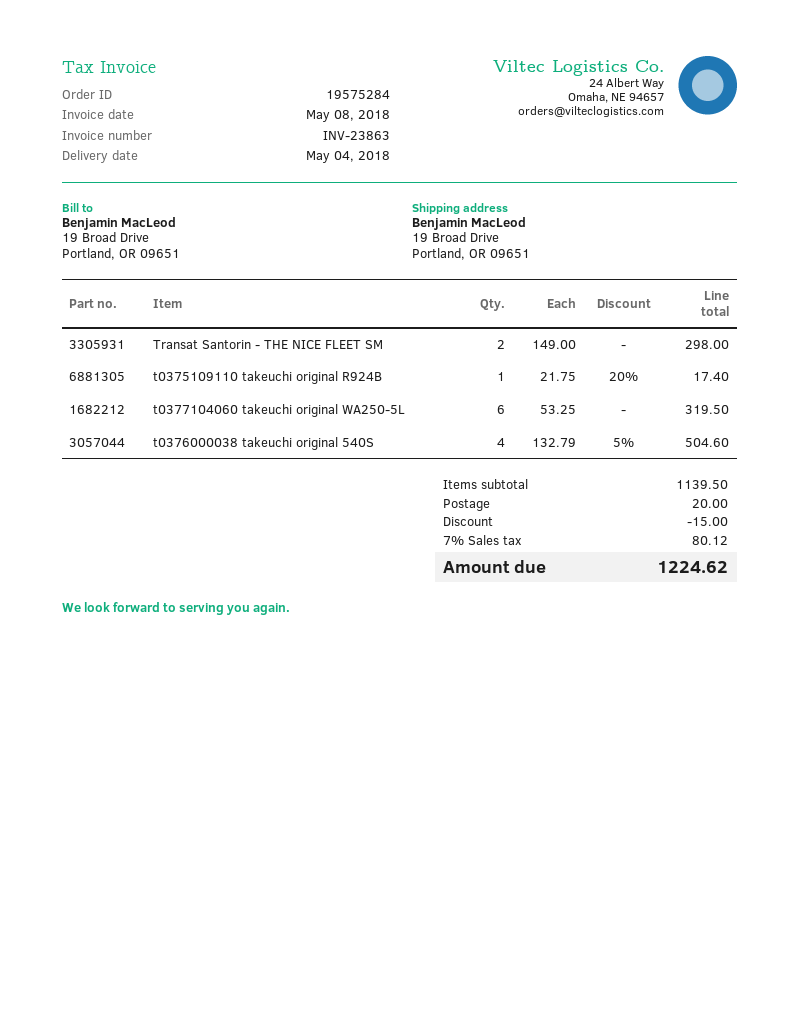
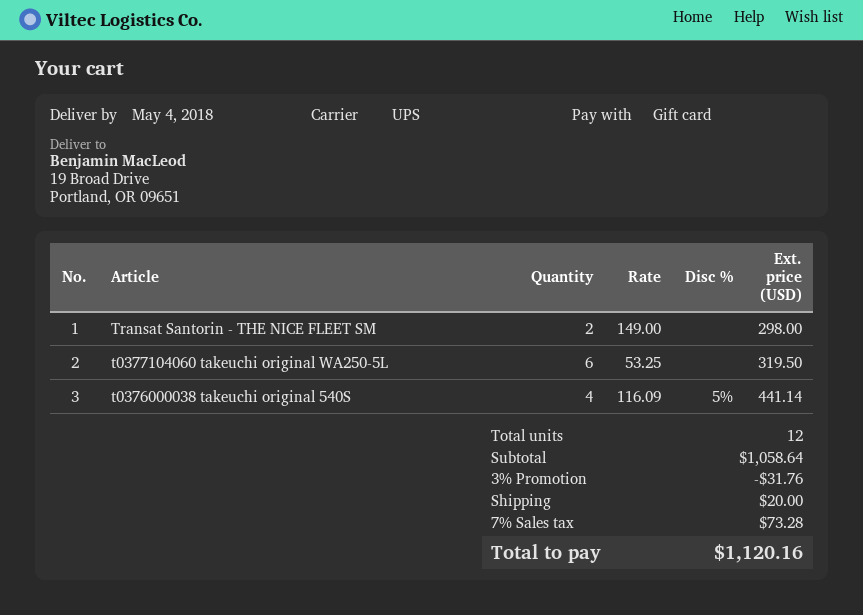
t0375109110 takeuchi original R924B: 1 x 21.75 - 20% = 17.40 -> none
t0376000038 takeuchi original 540S: 4 x 132.79 - 5% = 504.60 -> 4 x 116.09 - 5% = 441.14
subtotal: 1139.50 -> 1058.64
discount: 15.00 -> 31.76
tax: 7% = 80.12 -> 7% = 73.28
total: 1224.62 -> 1120.16

